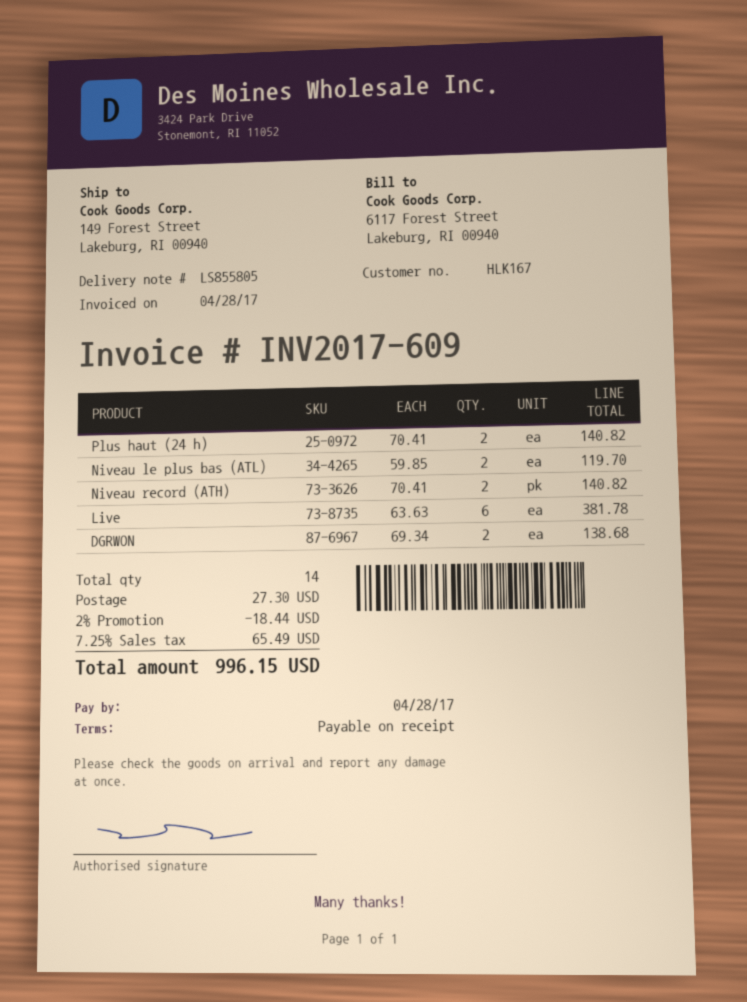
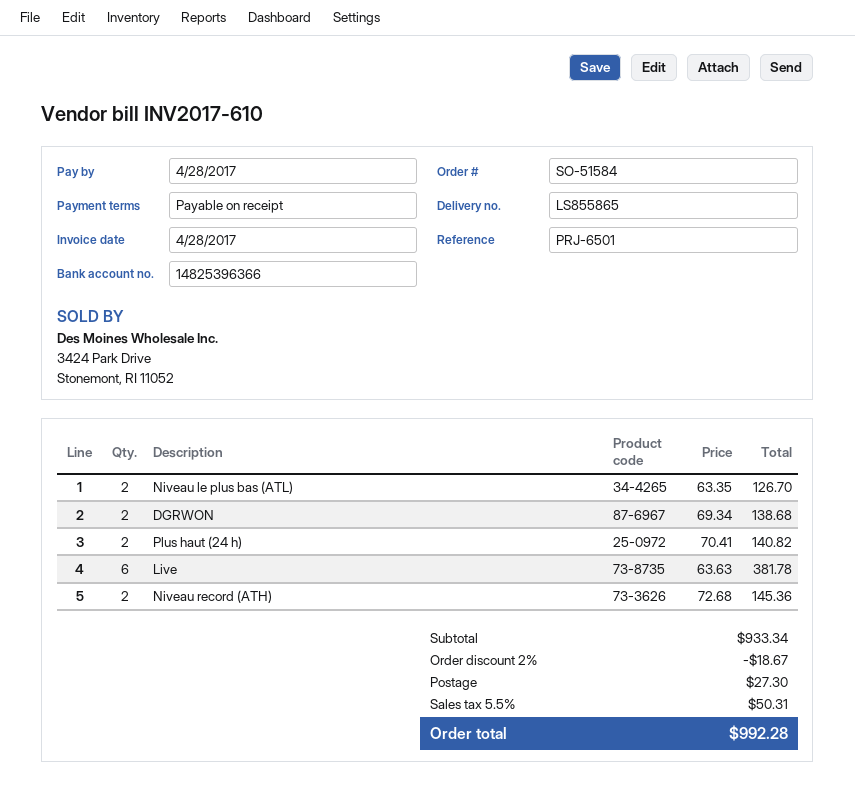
delivery note number: LS855805 -> LS855865
invoice number: INV2017-609 -> INV2017-610
Niveau le plus bas (ATL): 2 x 59.85 = 119.70 -> 2 x 63.35 = 126.70
Niveau record (ATH): 2 x 70.41 = 140.82 -> 2 x 72.68 = 145.36
discount: 2% = 18.44 -> 2% = 18.67
tax: 7.25% = 65.49 -> 5.5% = 50.31
total: 996.15 -> 992.28

